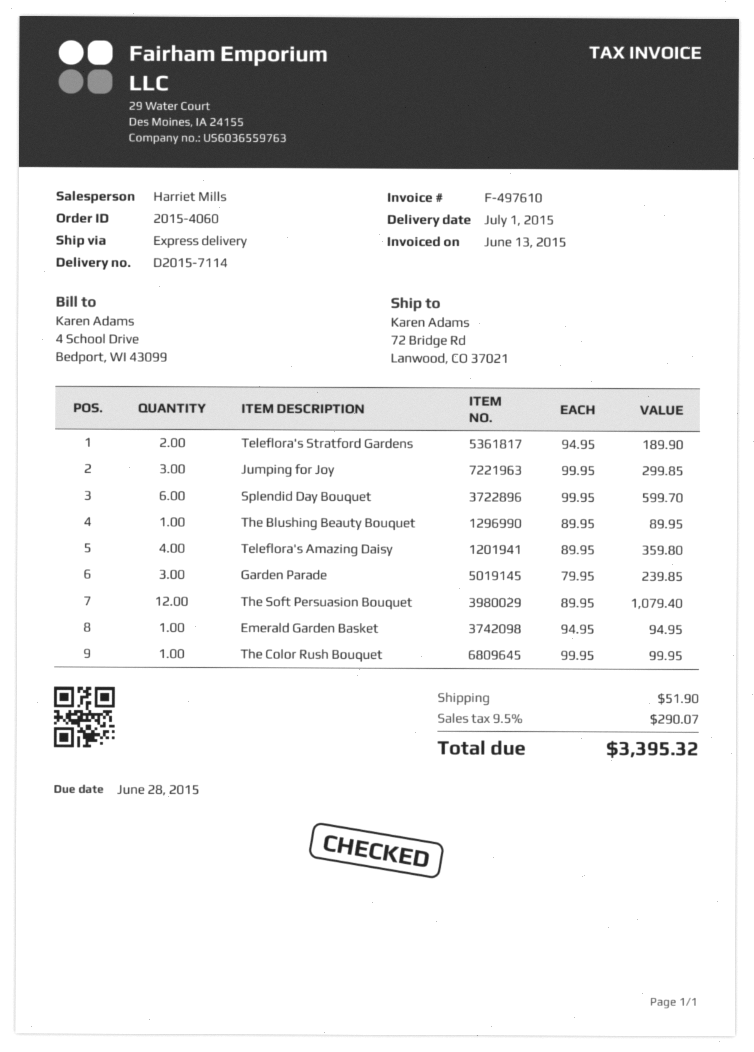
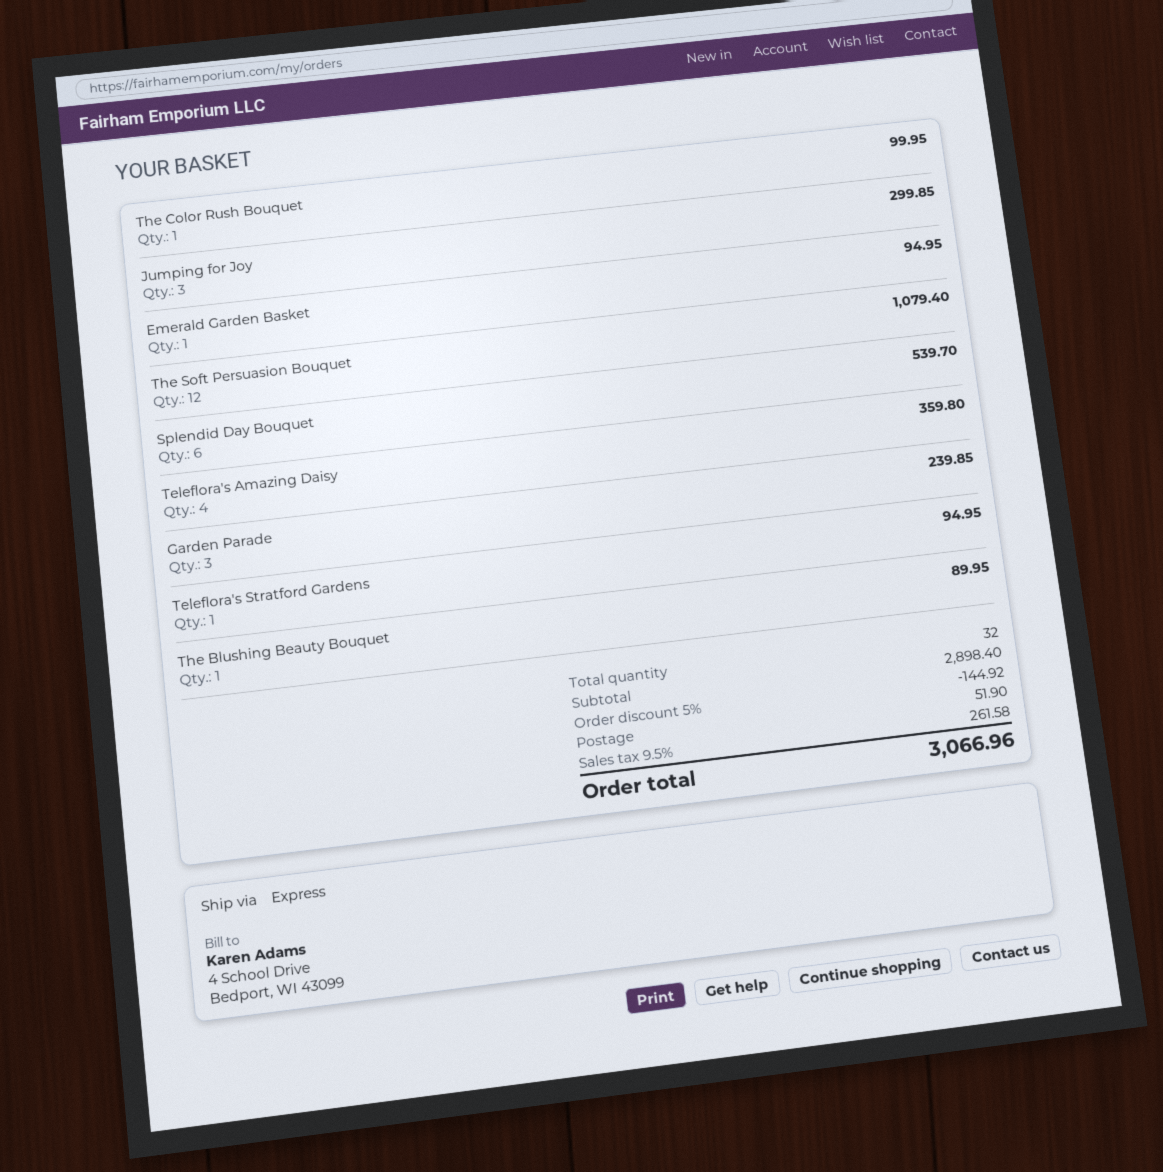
Teleflora's Stratford Gardens: 2 for 189.90 -> 1 for 94.95
Splendid Day Bouquet: 6 for 599.70 -> 6 for 539.70
discount: none -> 5% = 144.92
tax: 9.5% = 290.07 -> 9.5% = 261.58
total: 3395.32 -> 3066.96

